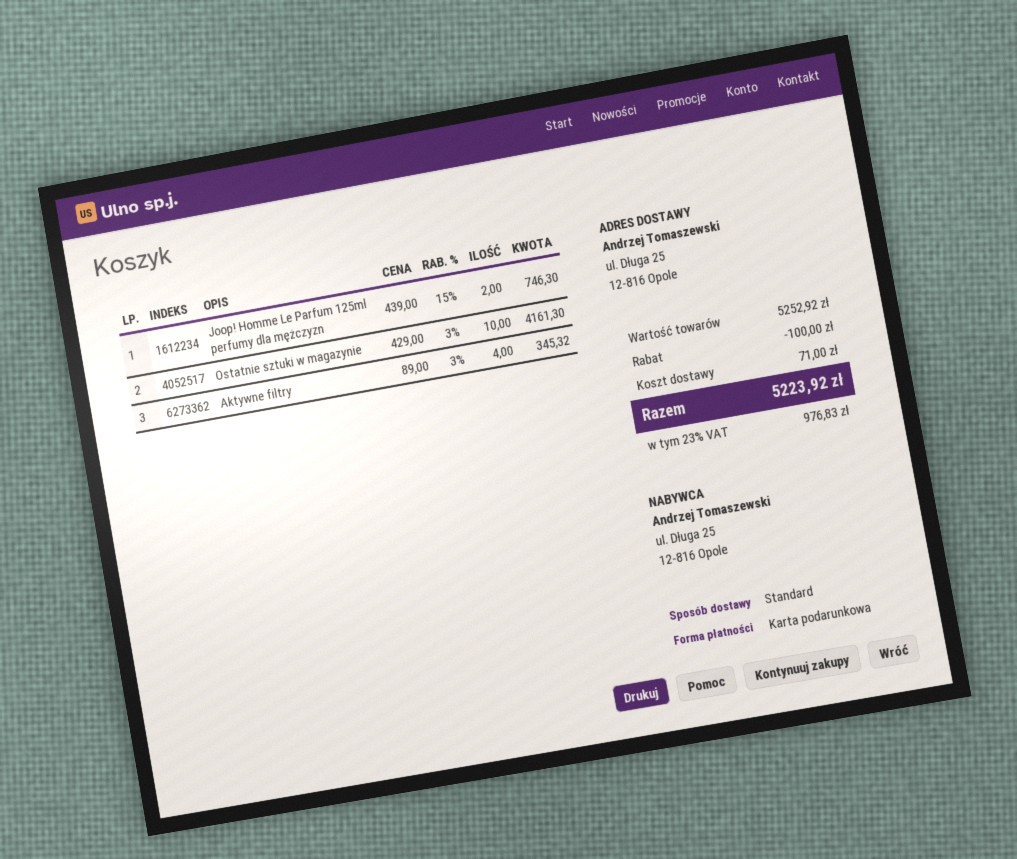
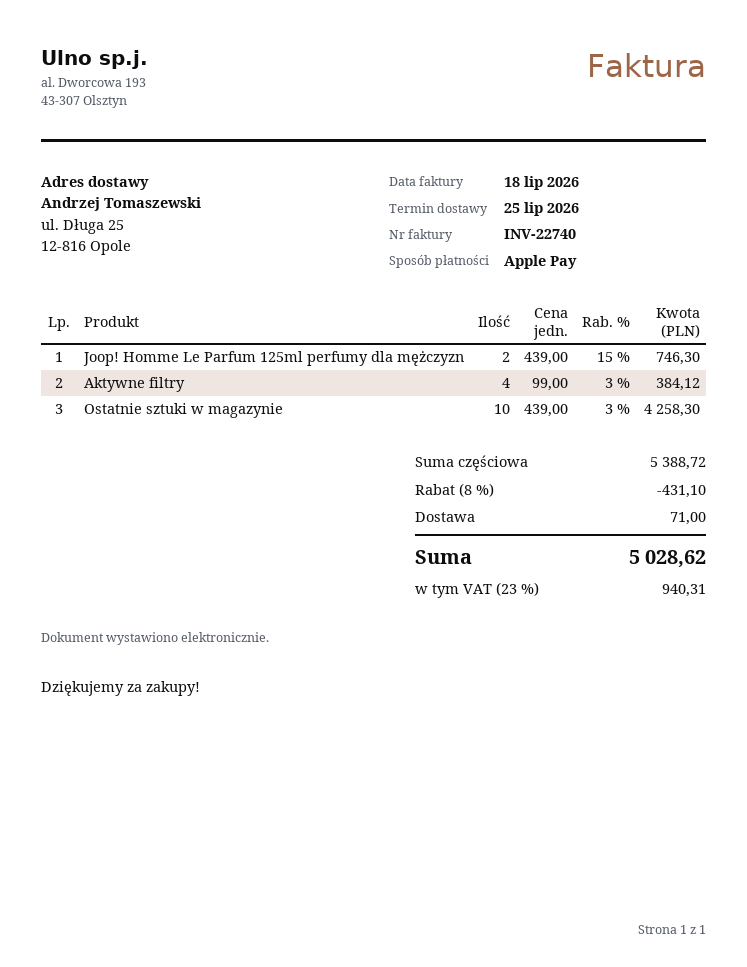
payment method: gift card -> Apple Pay
Ostatnie sztuki w magazynie: 10 x 429.00 - 3% = 4161.30 -> 10 x 439.00 - 3% = 4258.30
Aktywne filtry: 4 x 89.00 - 3% = 345.32 -> 4 x 99.00 - 3% = 384.12
subtotal: 5252.92 -> 5388.72
discount: 100.00 -> 431.10
tax: 23% = 976.83 -> 23% = 940.31
total: 5223.92 -> 5028.62

